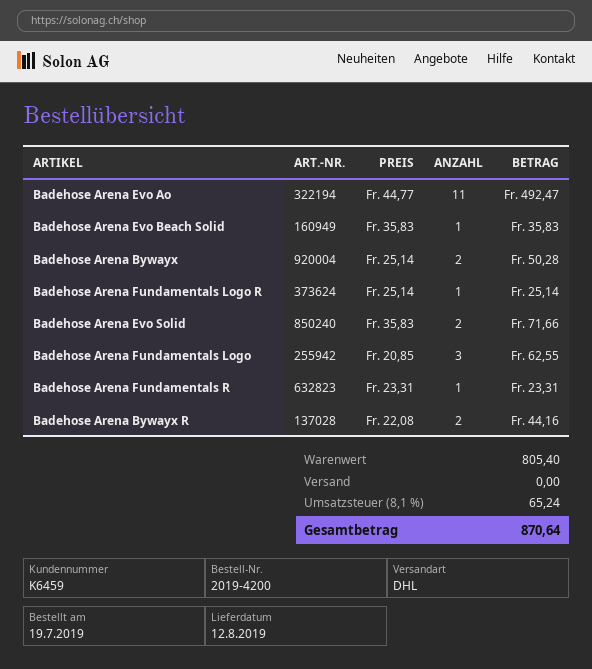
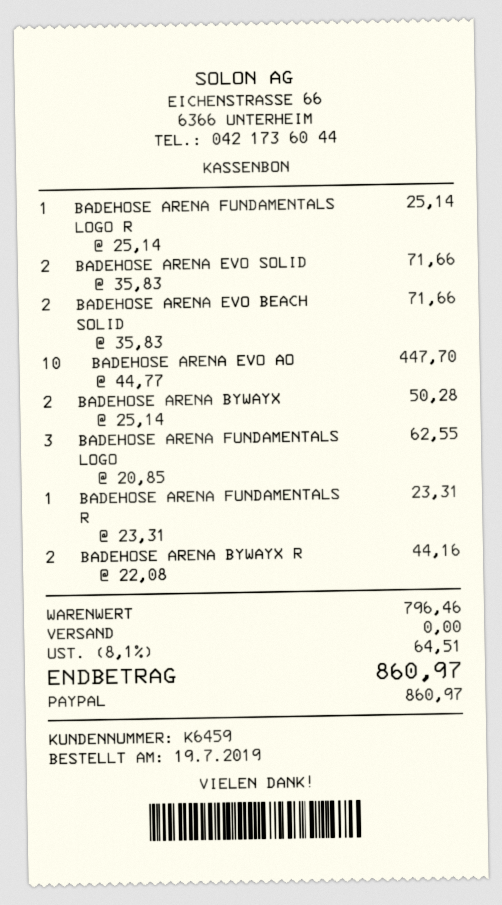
Badehose Arena Evo Ao: 11 x 44.77 = 492.47 -> 10 x 44.77 = 447.70
Badehose Arena Evo Beach Solid: 1 x 35.83 = 35.83 -> 2 x 35.83 = 71.66
subtotal: 805.40 -> 796.46
tax: 8.1% = 65.24 -> 8.1% = 64.51
total: 870.64 -> 860.97

